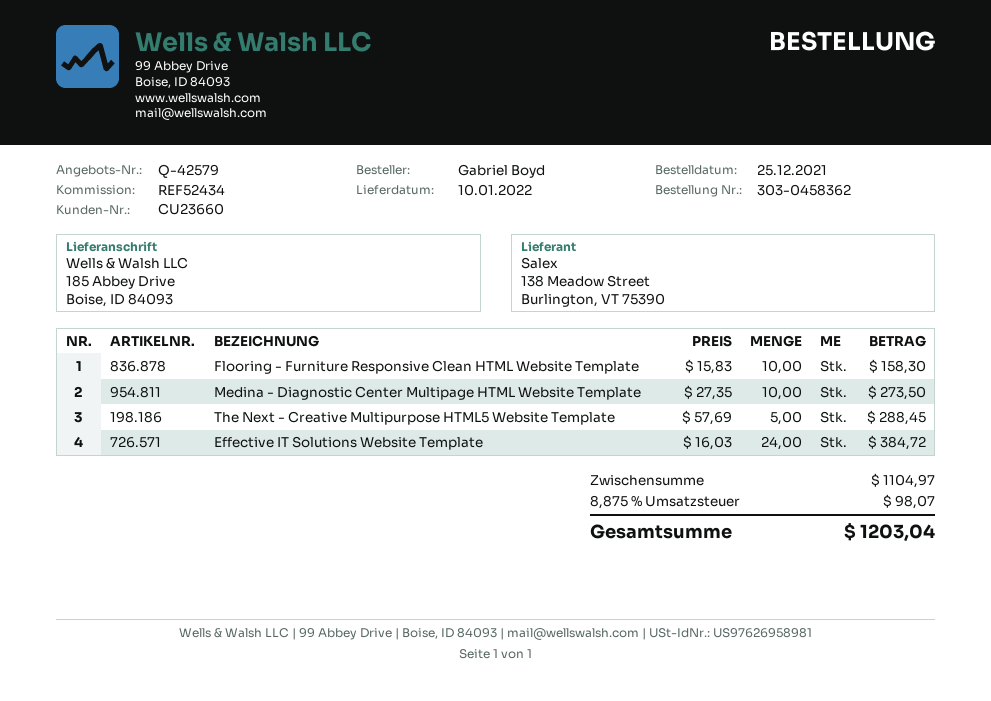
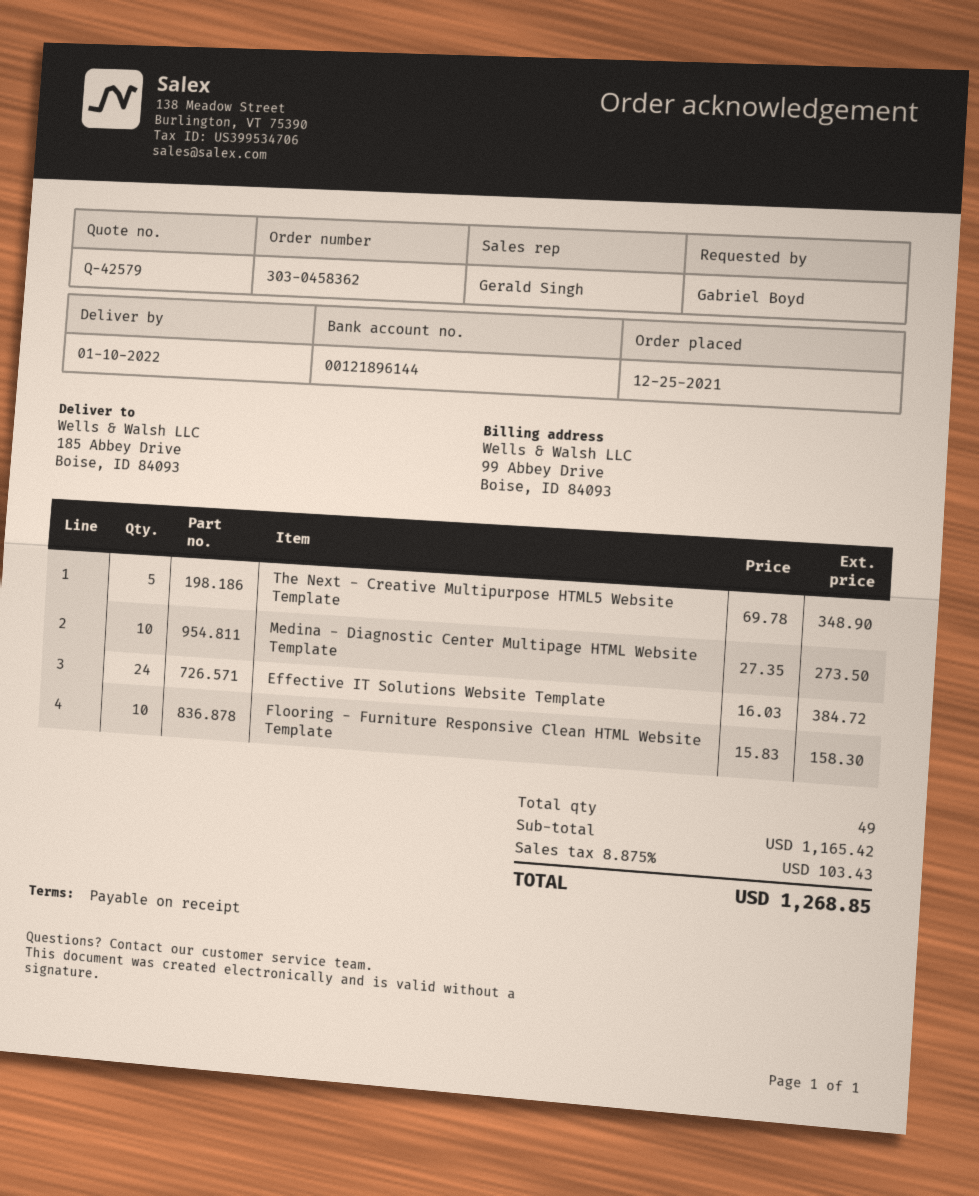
The Next - Creative Multipurpose HTML5 Website Template: 5 x 57.69 = 288.45 -> 5 x 69.78 = 348.90
subtotal: 1104.97 -> 1165.42
tax: 8.875% = 98.07 -> 8.875% = 103.43
total: 1203.04 -> 1268.85

